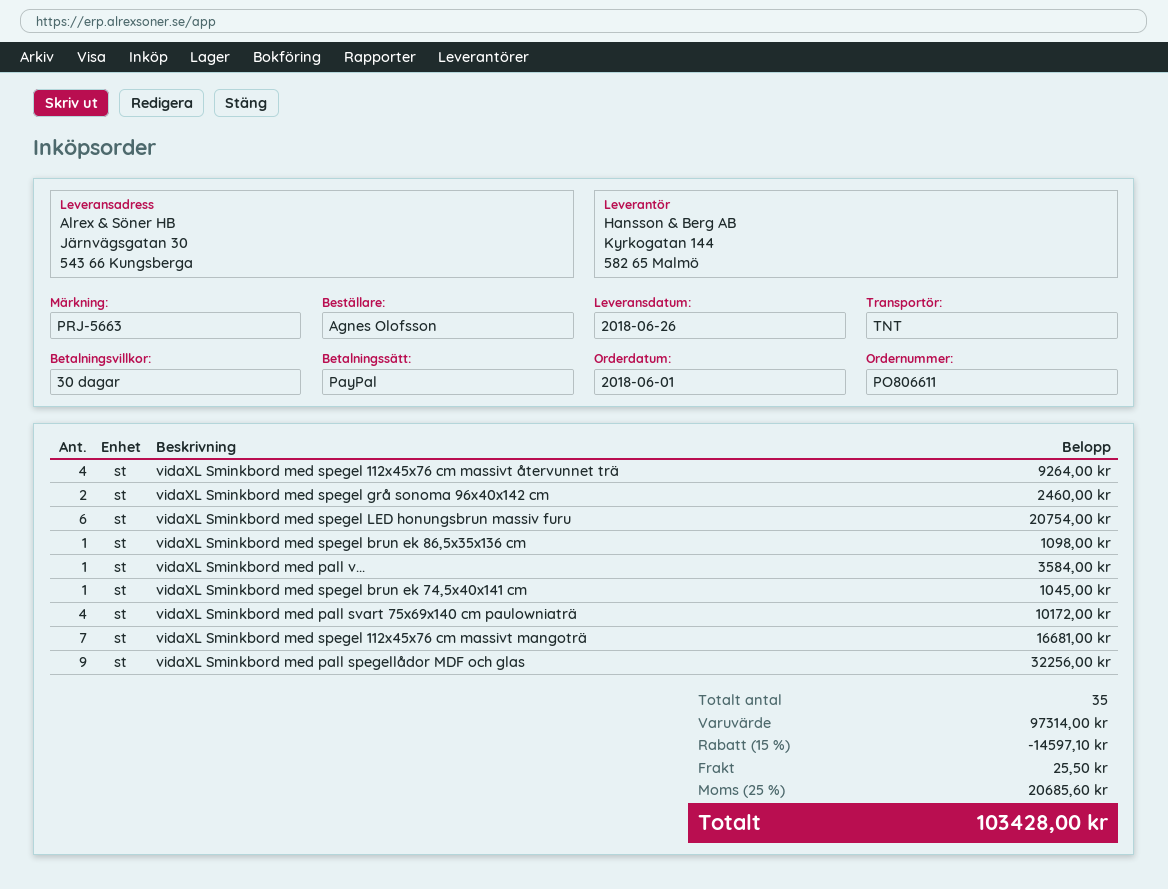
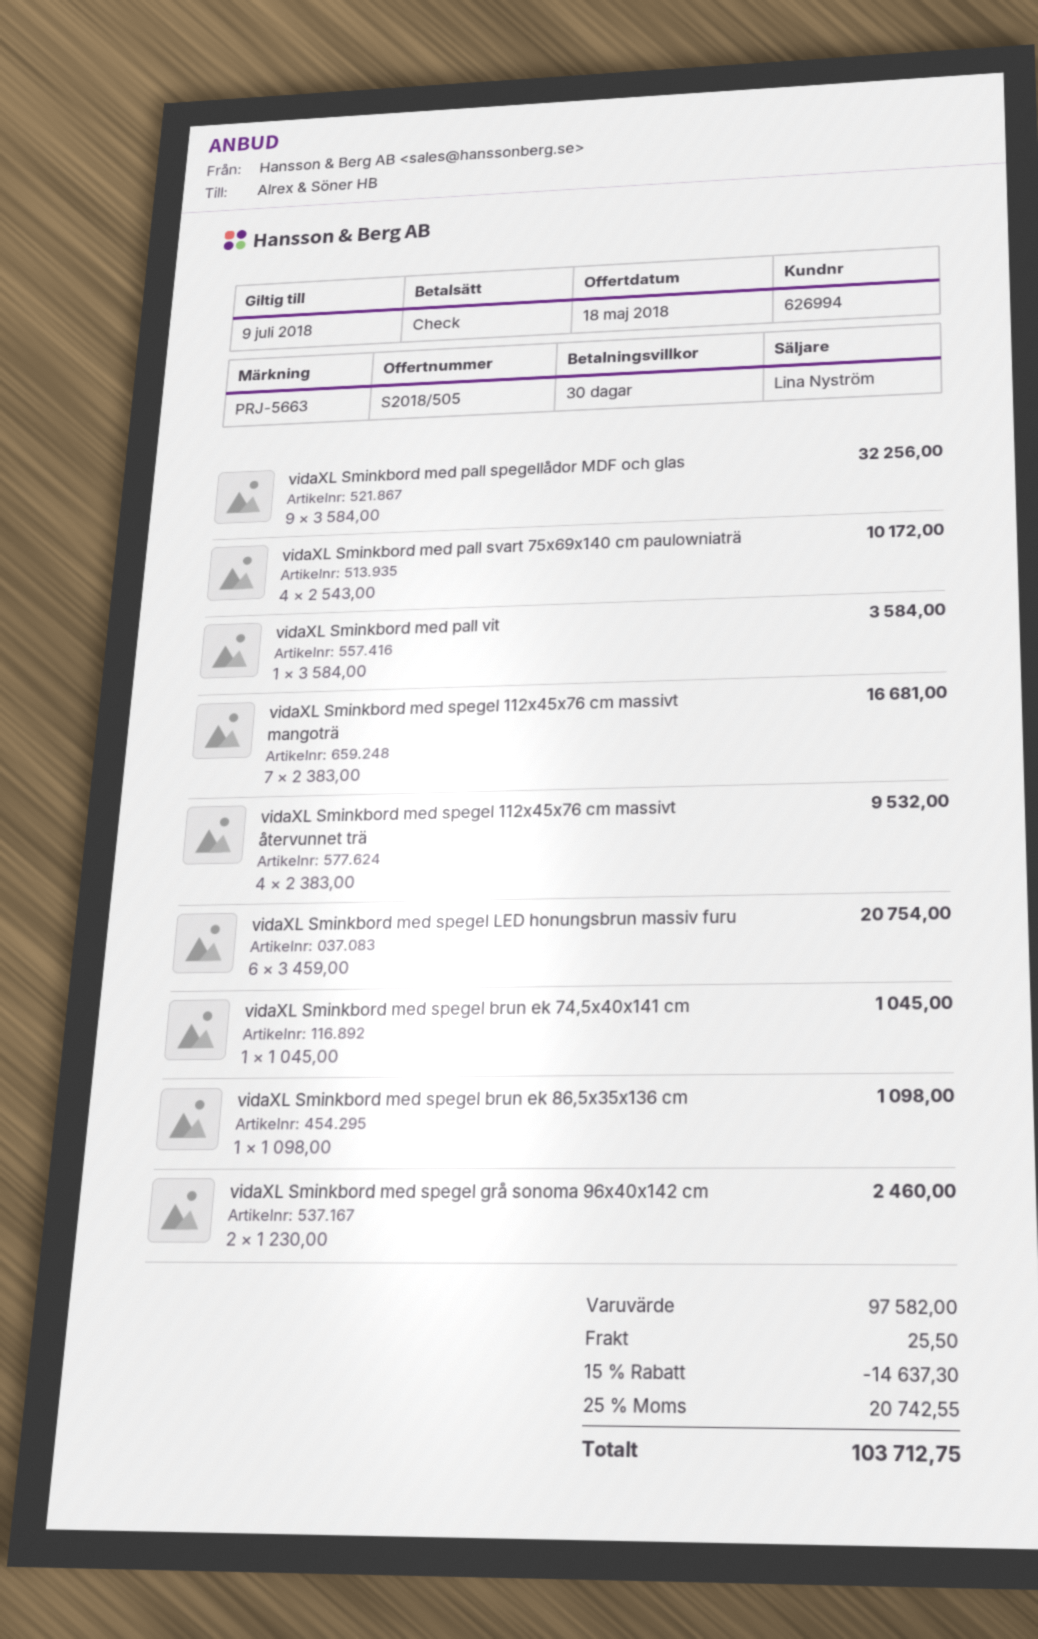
payment method: PayPal -> cheque
vidaXL Sminkbord med spegel 112x45x76 cm massivt återvunnet trä: 4 for 9264.00 -> 4 for 9532.00
subtotal: 97314.00 -> 97582.00
discount: 15% = 14597.10 -> 15% = 14637.30
tax: 25% = 20685.60 -> 25% = 20742.55
total: 103428.00 -> 103712.75

